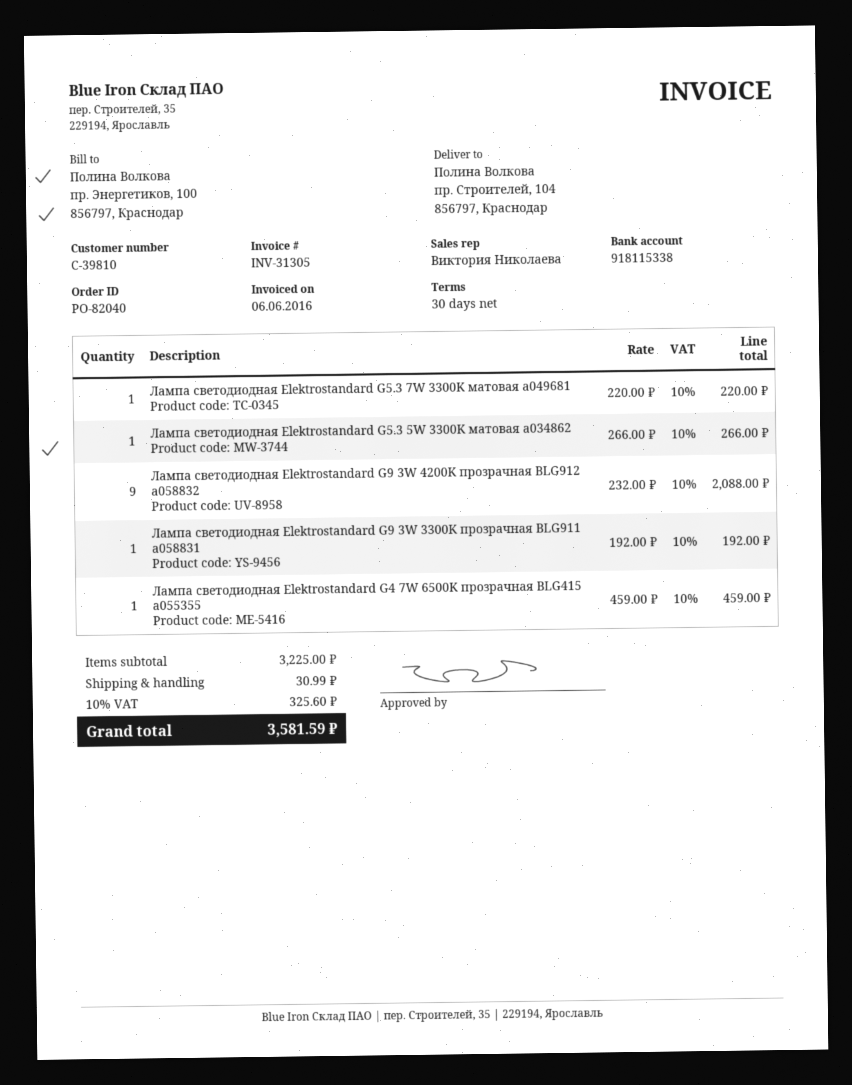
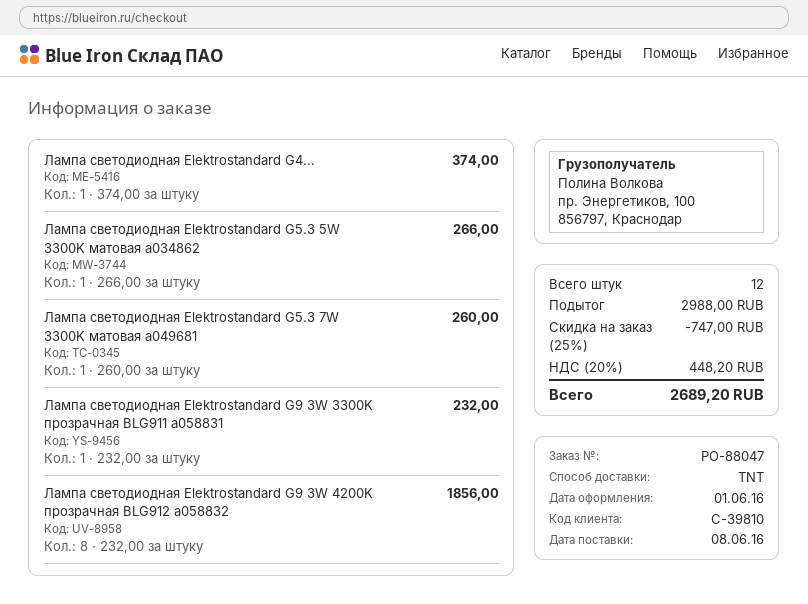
order number: PO-82040 -> PO-88047
ship to: пр. Строителей, 104, 856797, Краснодар -> пр. Энергетиков, 100, 856797, Краснодар
Лампа светодиодная Elektrostandard G5.3 7W 3300K матовая a049681: 1 x 220.00 = 220.00 -> 1 x 260.00 = 260.00
Лампа светодиодная Elektrostandard G9 3W 4200K прозрачная BLG912 a058832: 9 x 232.00 = 2088.00 -> 8 x 232.00 = 1856.00
Лампа светодиодная Elektrostandard G9 3W 3300K прозрачная BLG911 a058831: 1 x 192.00 = 192.00 -> 1 x 232.00 = 232.00
Лампа светодиодная Elektrostandard G4 7W 6500K прозрачная BLG415 a055355: 1 x 459.00 = 459.00 -> 1 x 374.00 = 374.00
subtotal: 3225.00 -> 2988.00
discount: none -> 25% = 747.00
shipping: 30.99 -> none
tax: 10% = 325.60 -> 20% = 448.20
total: 3581.59 -> 2689.20

